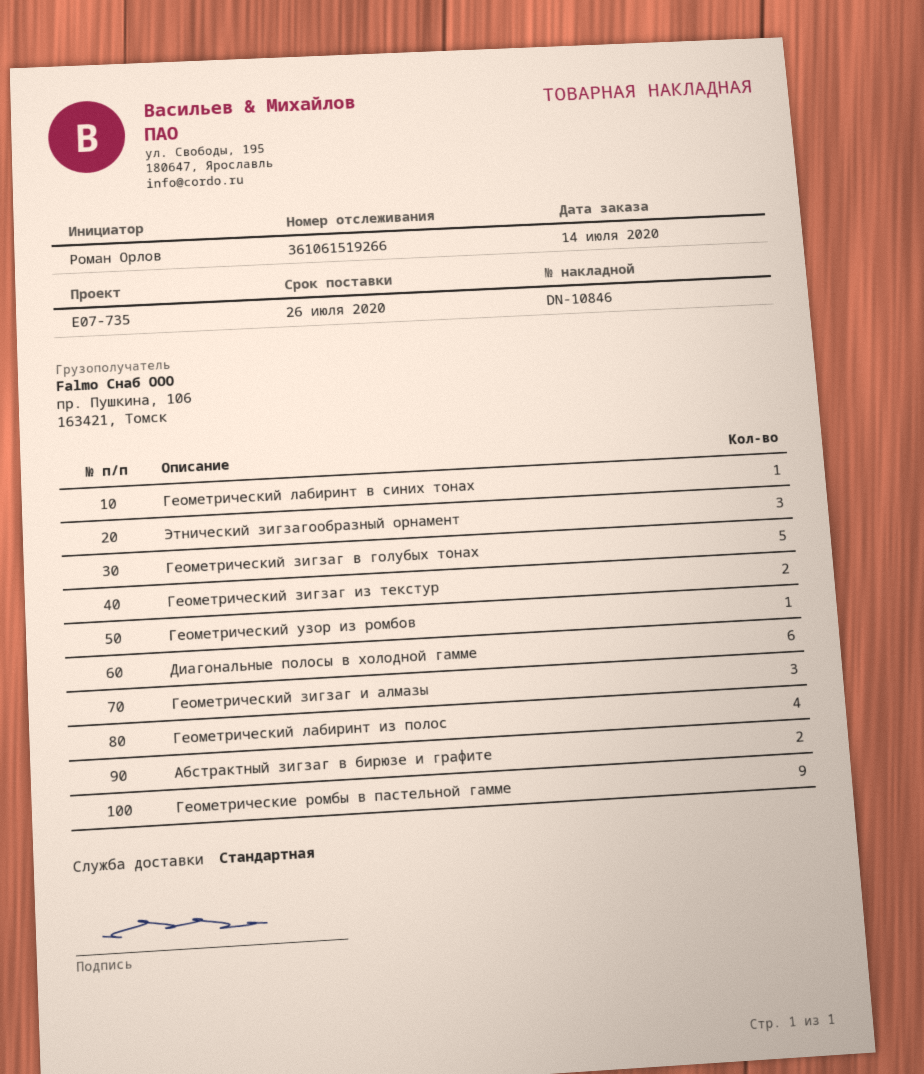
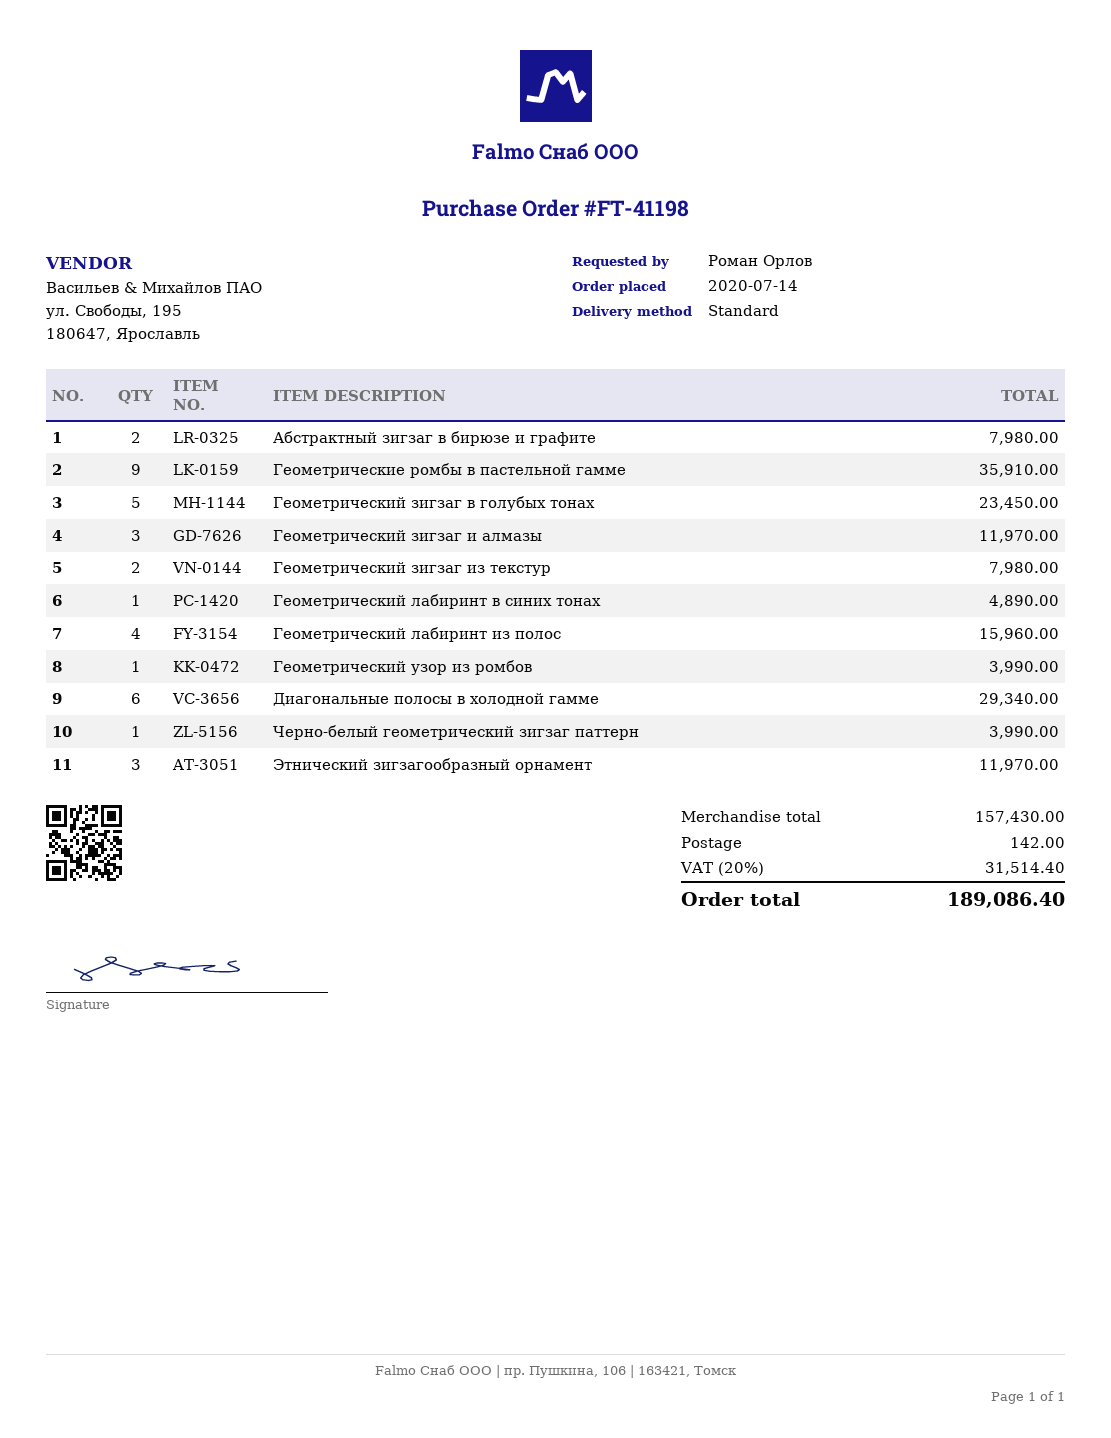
Черно-белый геометрический зигзаг паттерн: none -> 1

